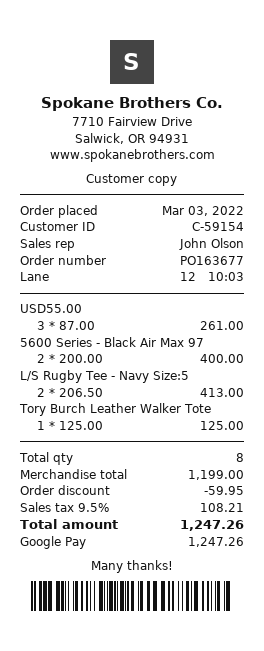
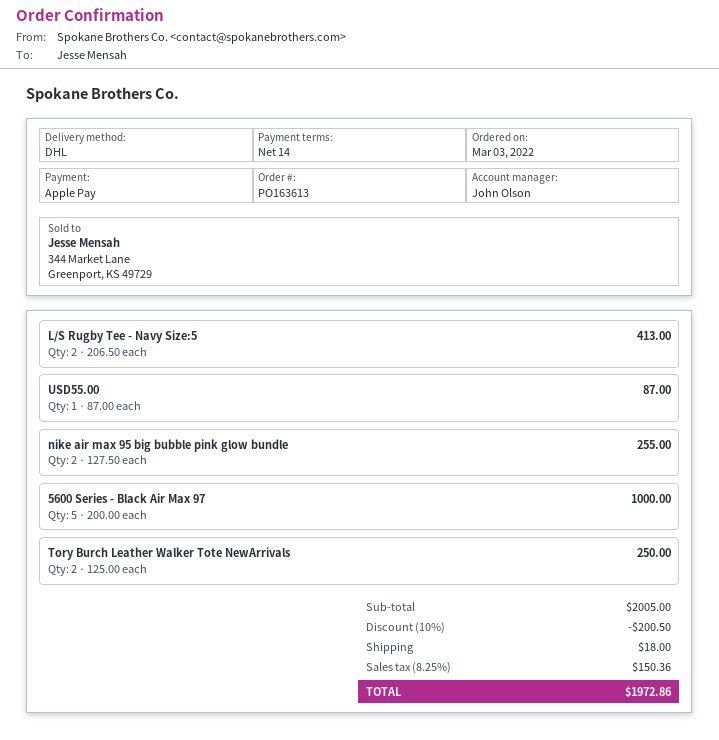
order number: PO163677 -> PO163613
payment method: Google Pay -> Apple Pay
USD55.00: 3 x 87.00 = 261.00 -> 1 x 87.00 = 87.00
5600 Series - Black Air Max 97: 2 x 200.00 = 400.00 -> 5 x 200.00 = 1000.00
Tory Burch Leather Walker Tote: 1 x 125.00 = 125.00 -> 2 x 125.00 = 250.00
nike air max 95 big bubble pink glow bundle: none -> 2 x 127.50 = 255.00
subtotal: 1199.00 -> 2005.00
discount: 59.95 -> 200.50
shipping: none -> 18.00
tax: 9.5% = 108.21 -> 8.25% = 150.36
total: 1247.26 -> 1972.86

